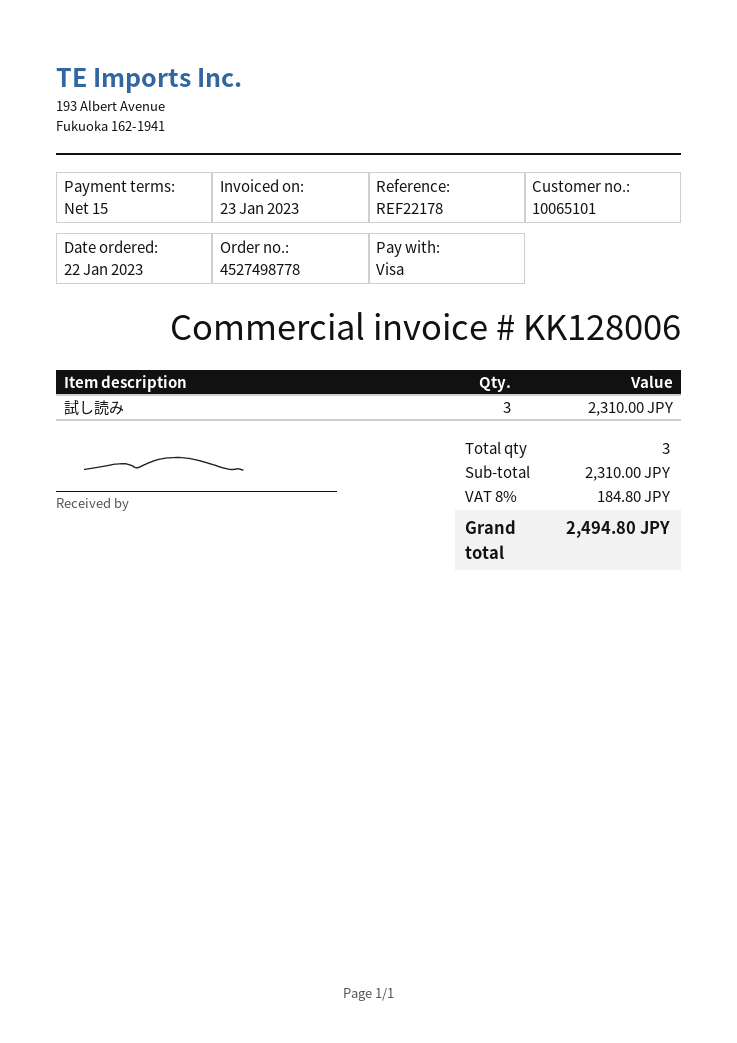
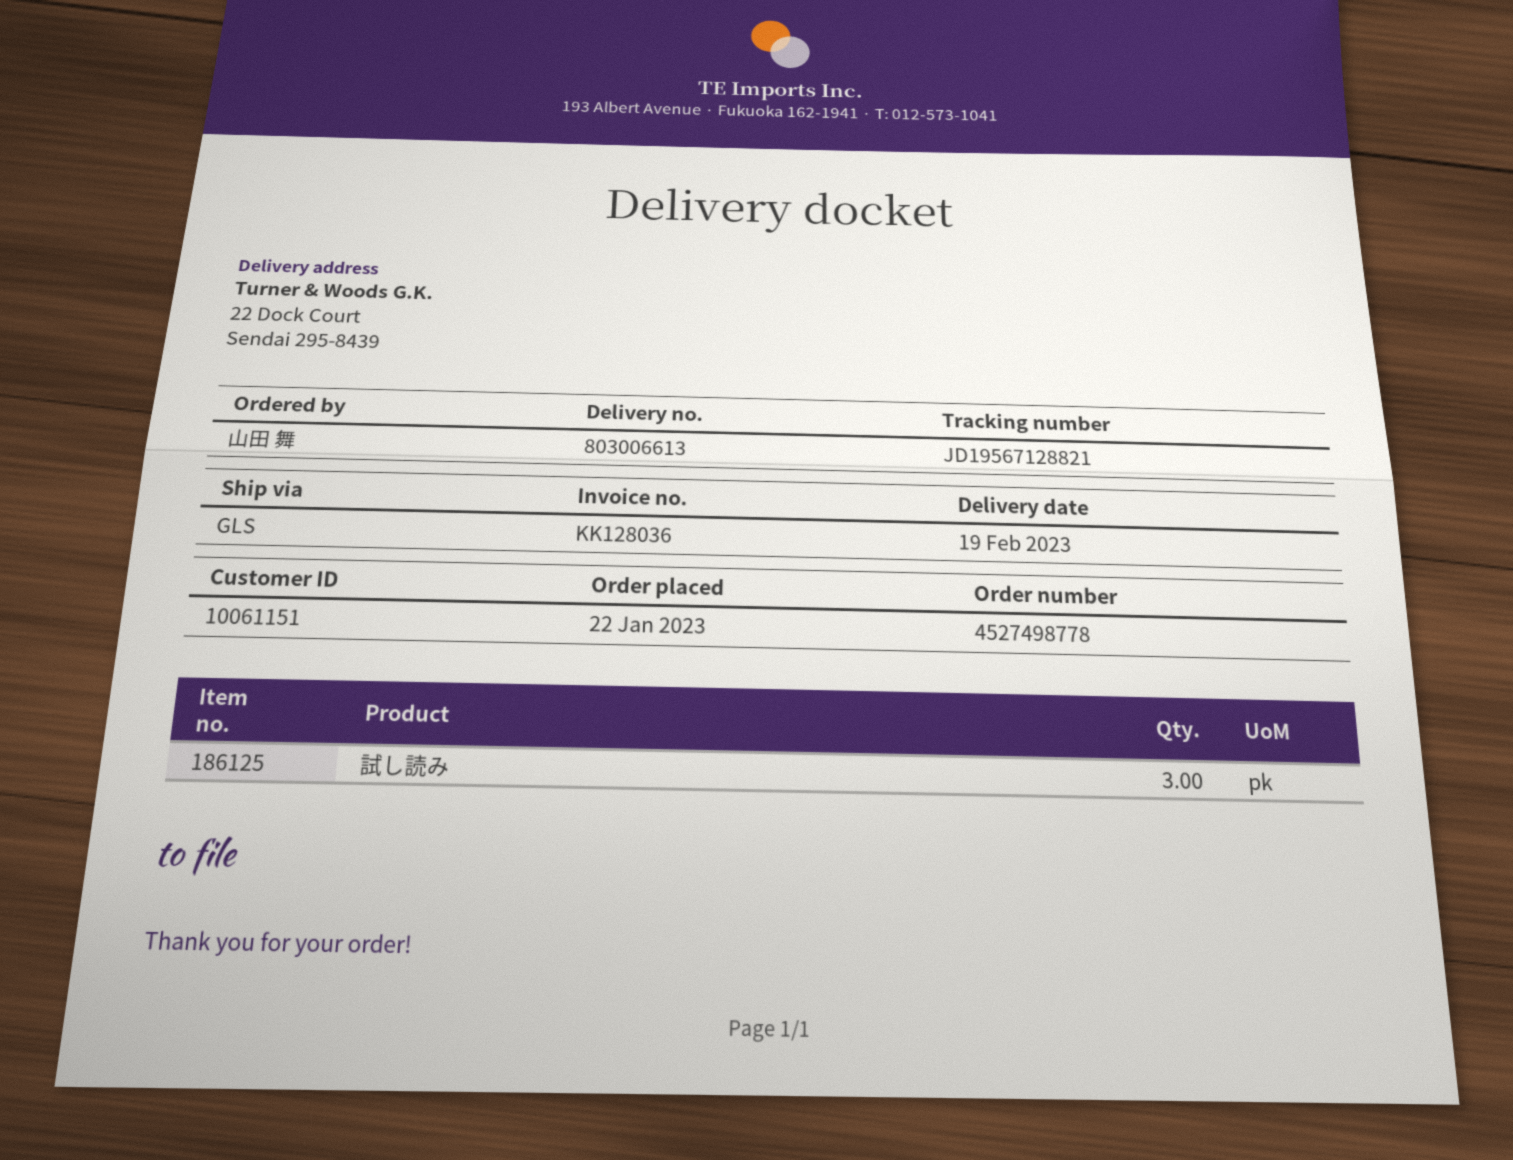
invoice number: KK128006 -> KK128036
customer number: 10065101 -> 10061151

